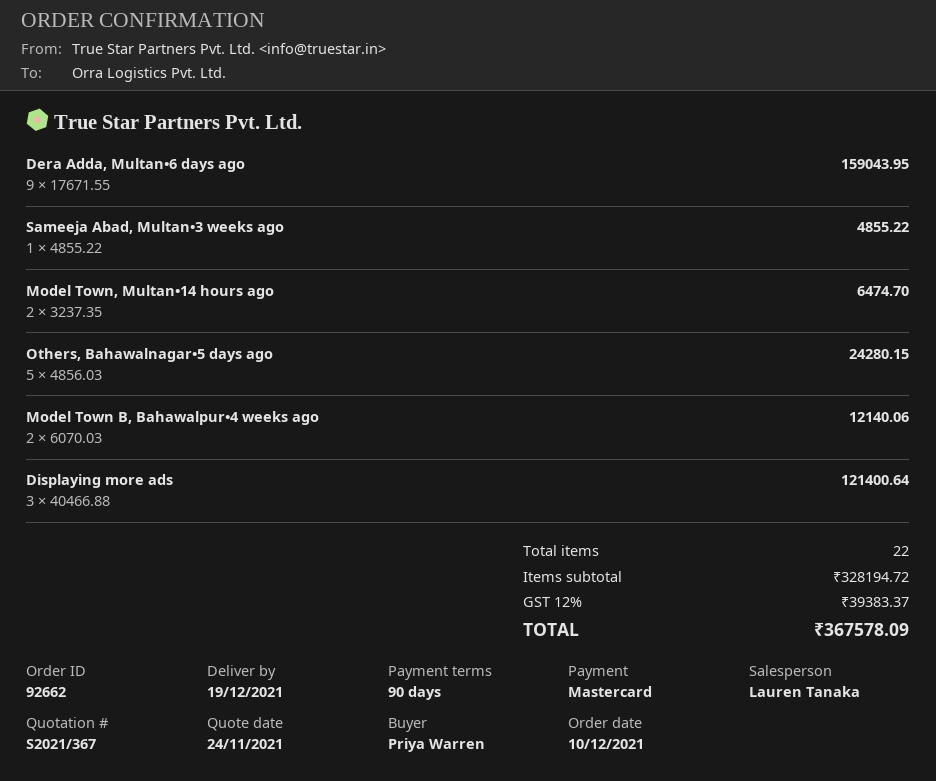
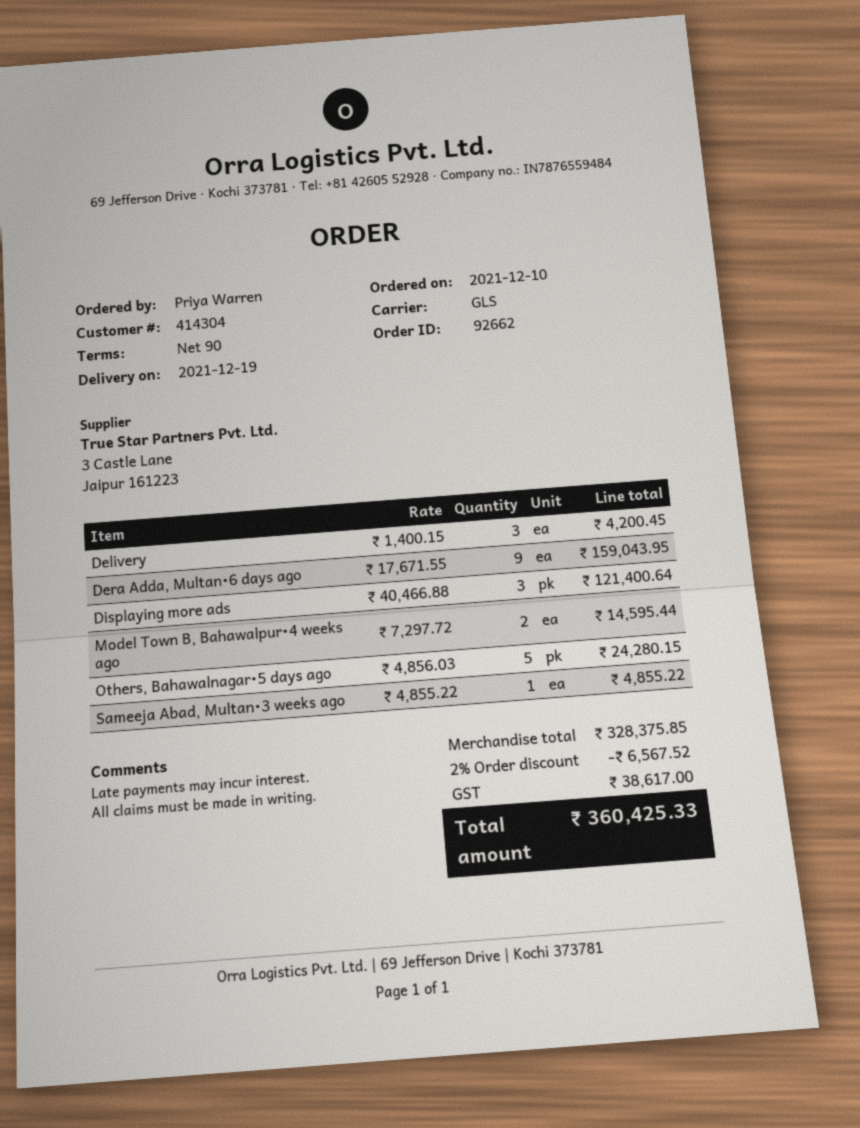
Model Town, Multan•14 hours ago: 2 x 3237.35 = 6474.70 -> none
Model Town B, Bahawalpur•4 weeks ago: 2 x 6070.03 = 12140.06 -> 2 x 7297.72 = 14595.44
Delivery: none -> 3 x 1400.15 = 4200.45
subtotal: 328194.72 -> 328375.85
discount: none -> 2% = 6567.52
tax: 39383.37 -> 38617.00
total: 367578.09 -> 360425.33

